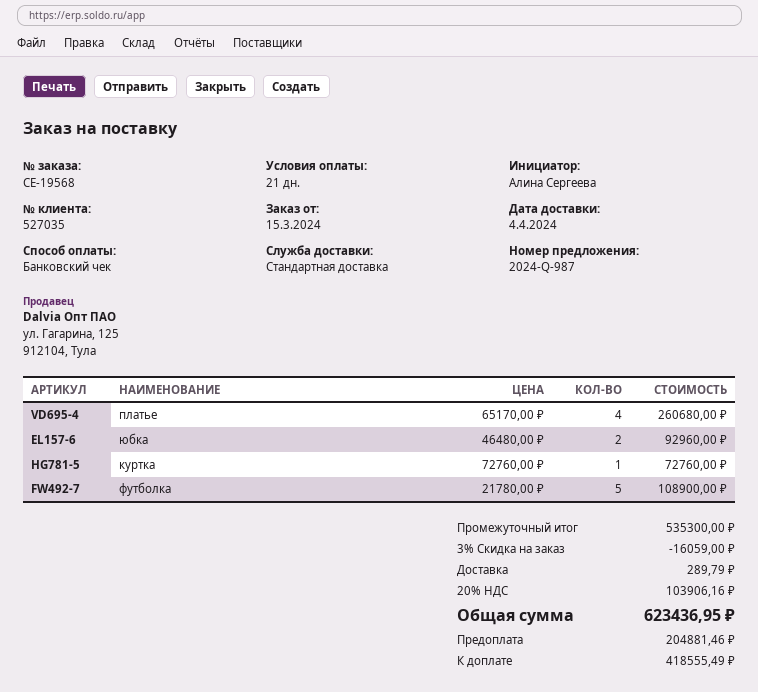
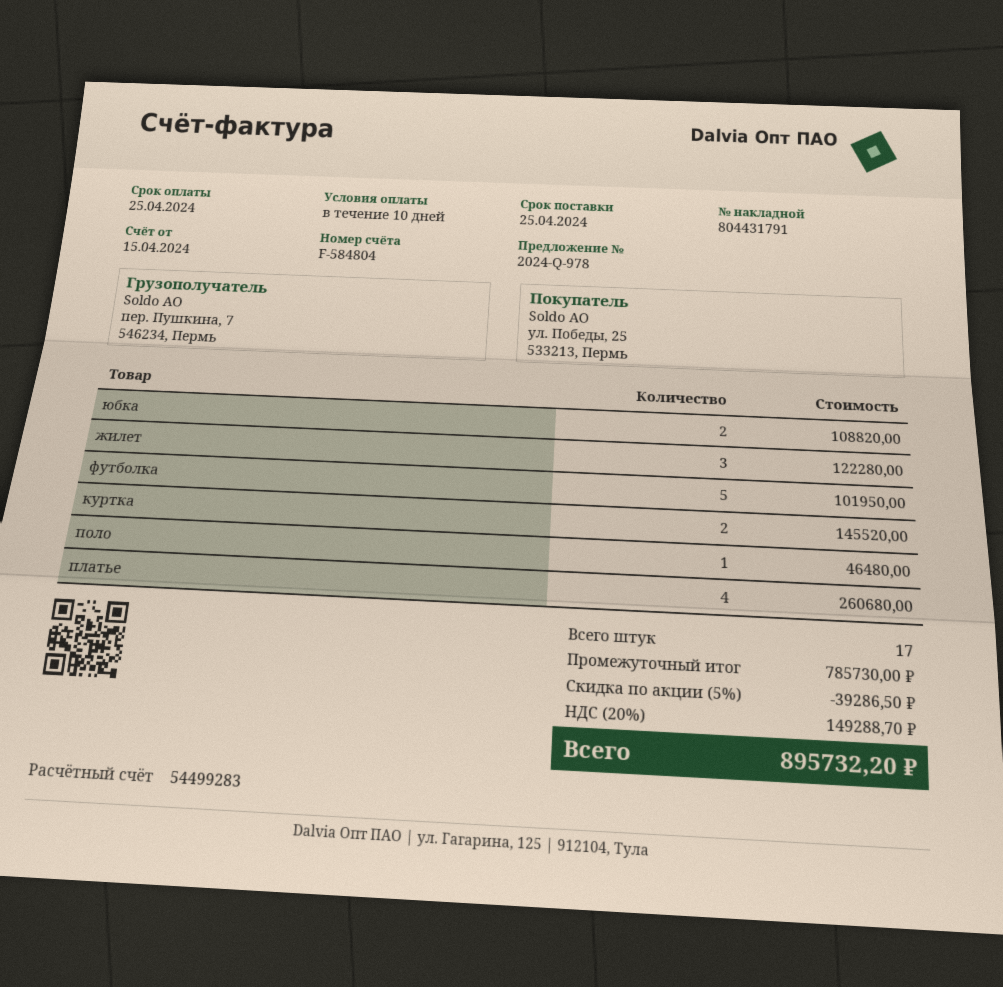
quote number: 2024-Q-987 -> 2024-Q-978
delivery date: 2024-04-04 -> 2024-04-25
payment terms: 21 days -> 10 days
юбка: 2 for 92960.00 -> 2 for 108820.00
куртка: 1 for 72760.00 -> 2 for 145520.00
футболка: 5 for 108900.00 -> 5 for 101950.00
жилет: none -> 3 for 122280.00
поло: none -> 1 for 46480.00
subtotal: 535300.00 -> 785730.00
discount: 3% = 16059.00 -> 5% = 39286.50
shipping: 289.79 -> none
tax: 20% = 103906.16 -> 20% = 149288.70
total: 623436.95 -> 895732.20

